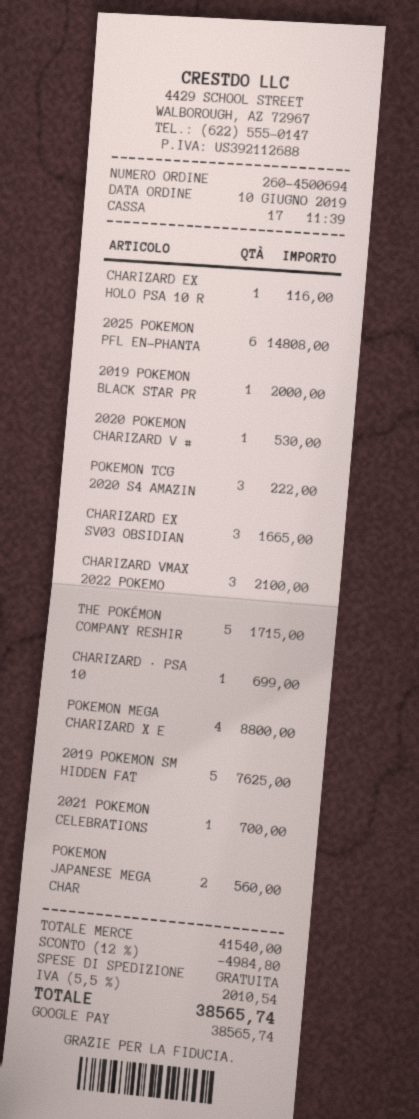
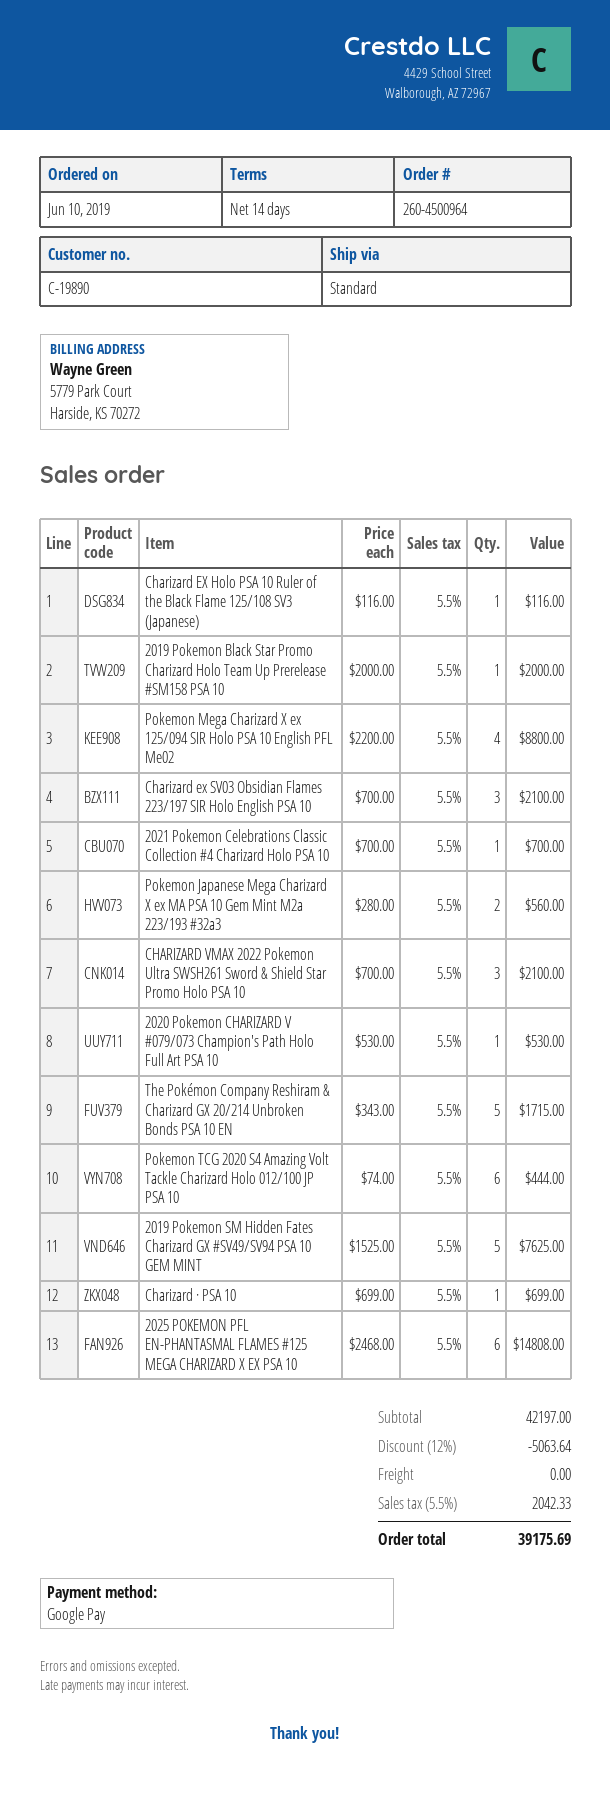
order number: 260-4500694 -> 260-4500964
POKEMON TCG 2020 S4 AMAZIN: 3 for 222.00 -> 6 for 444.00
CHARIZARD EX SV03 OBSIDIAN: 3 for 1665.00 -> 3 for 2100.00
subtotal: 41540.00 -> 42197.00
discount: 12% = 4984.80 -> 12% = 5063.64
tax: 5.5% = 2010.54 -> 5.5% = 2042.33
total: 38565.74 -> 39175.69

